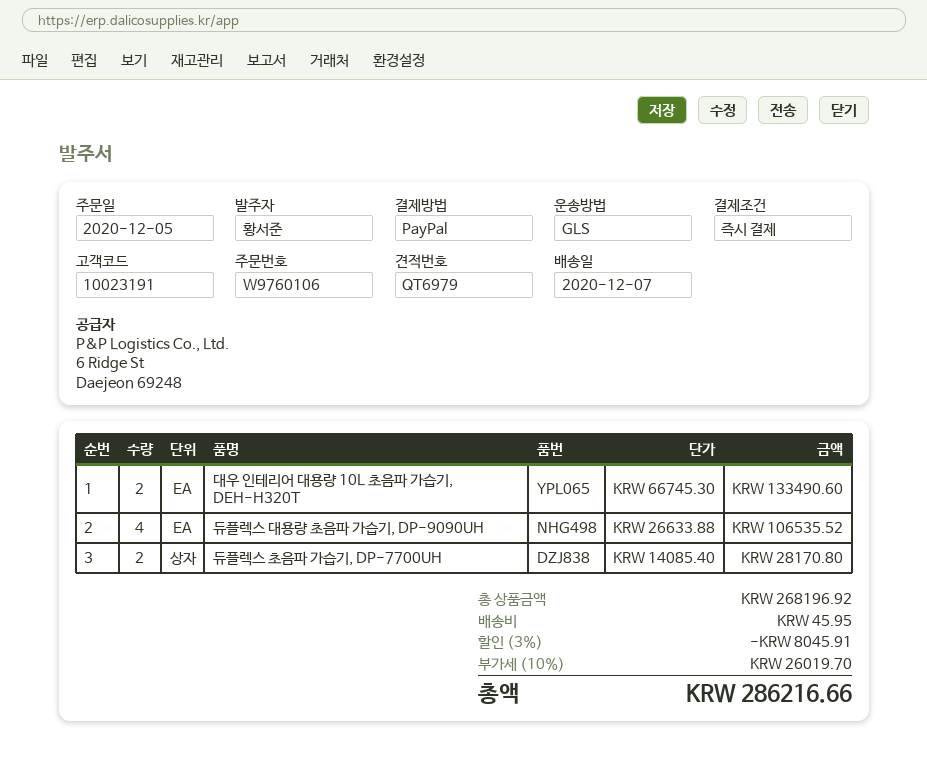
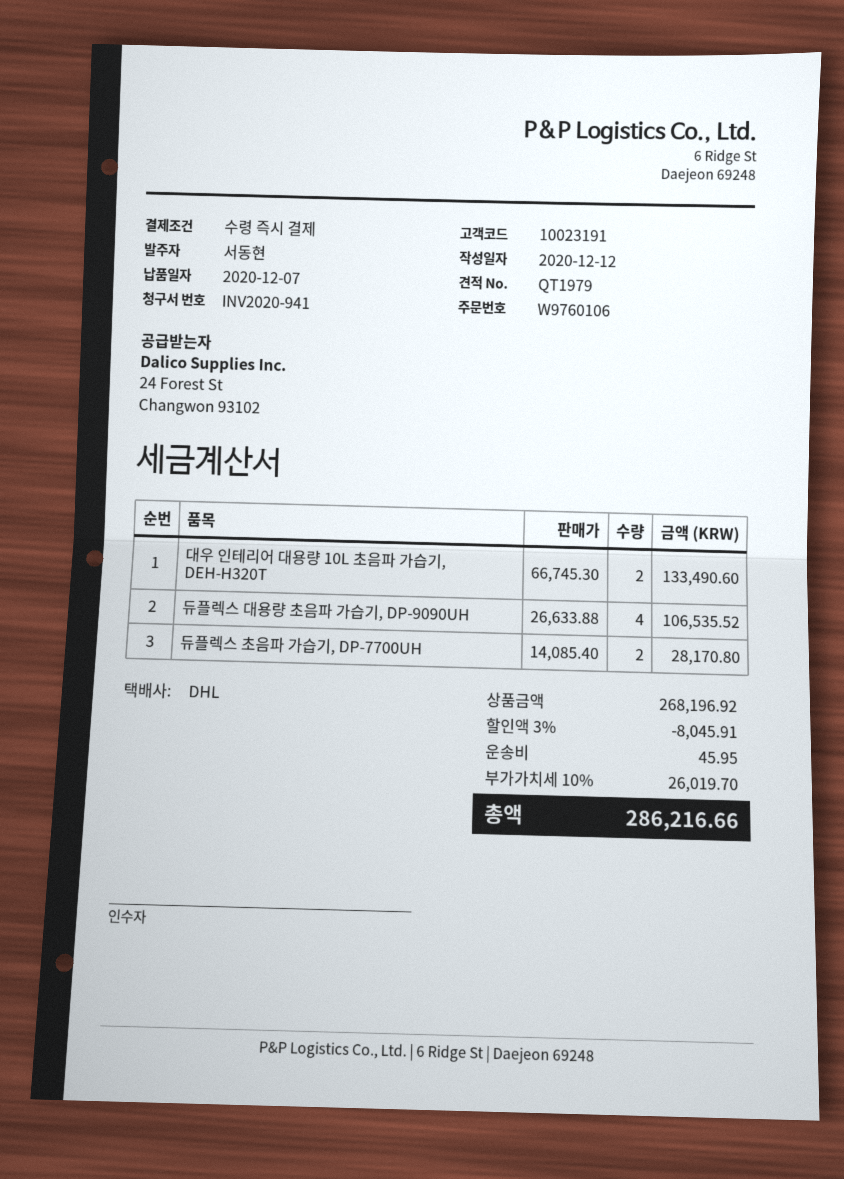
quote number: QT6979 -> QT1979
ordered by: 황서준 -> 서동현
shipping method: GLS -> DHL

